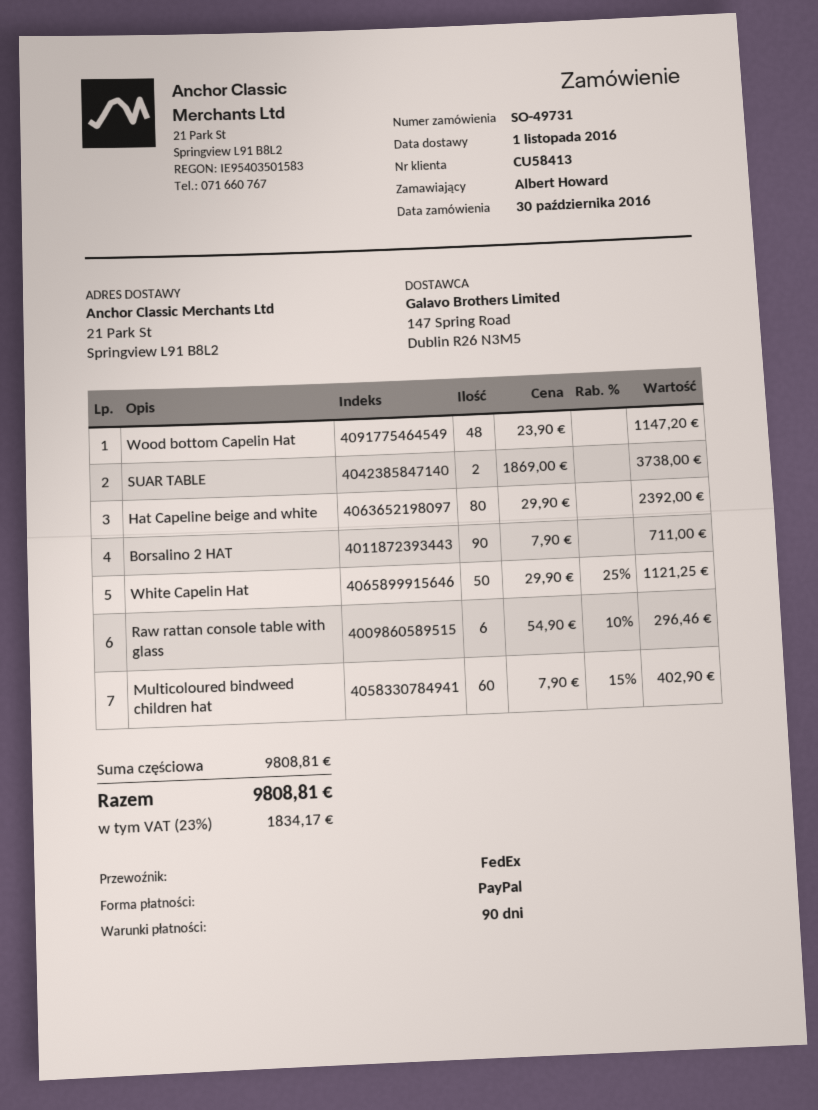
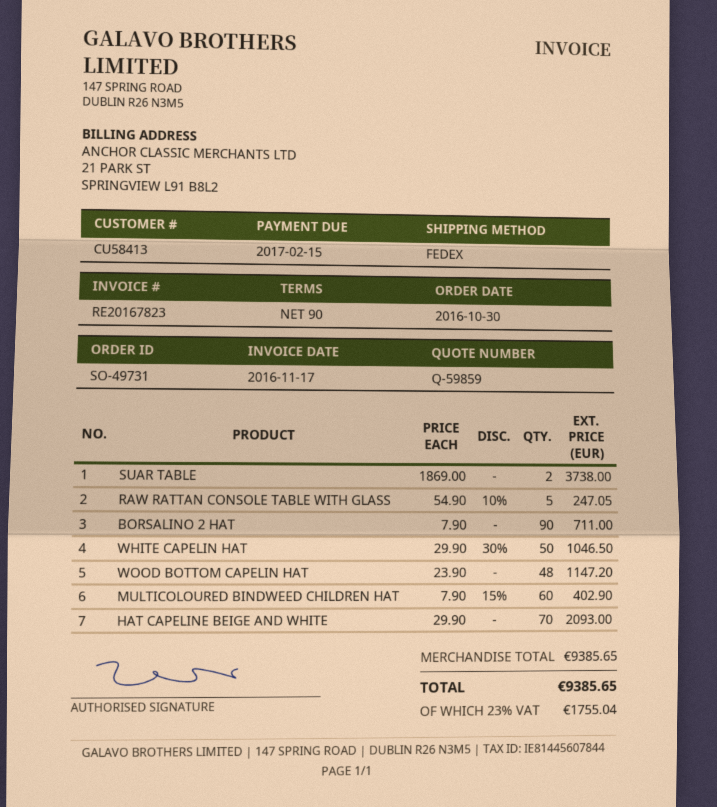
Hat Capeline beige and white: 80 x 29.90 = 2392.00 -> 70 x 29.90 = 2093.00
White Capelin Hat: 50 x 29.90 - 25% = 1121.25 -> 50 x 29.90 - 30% = 1046.50
Raw rattan console table with glass: 6 x 54.90 - 10% = 296.46 -> 5 x 54.90 - 10% = 247.05
subtotal: 9808.81 -> 9385.65
tax: 23% = 1834.17 -> 23% = 1755.04
total: 9808.81 -> 9385.65

